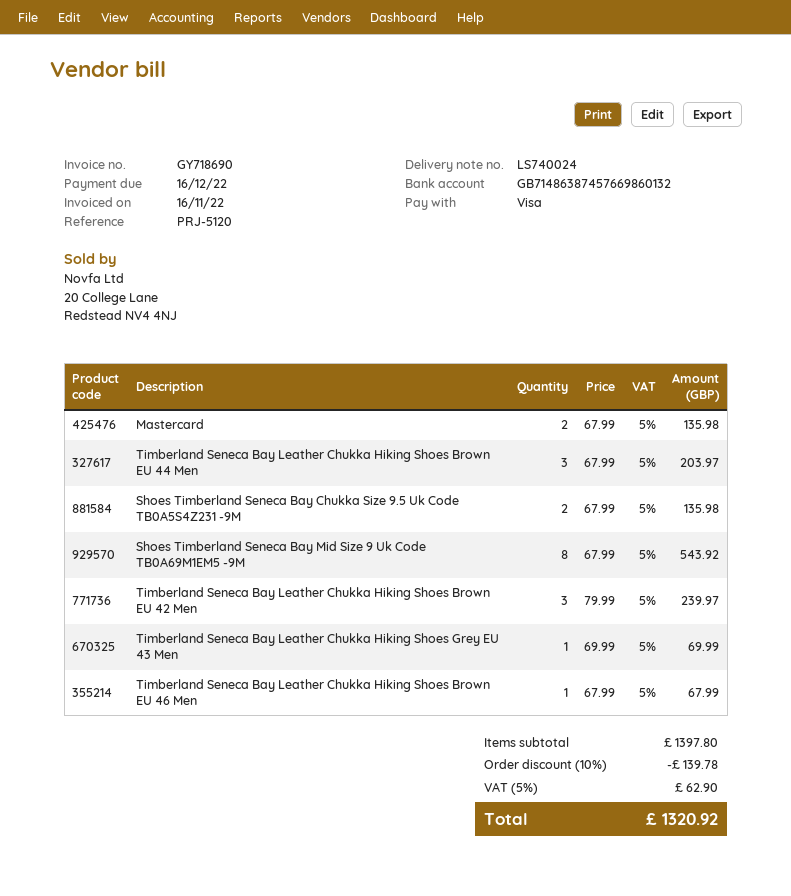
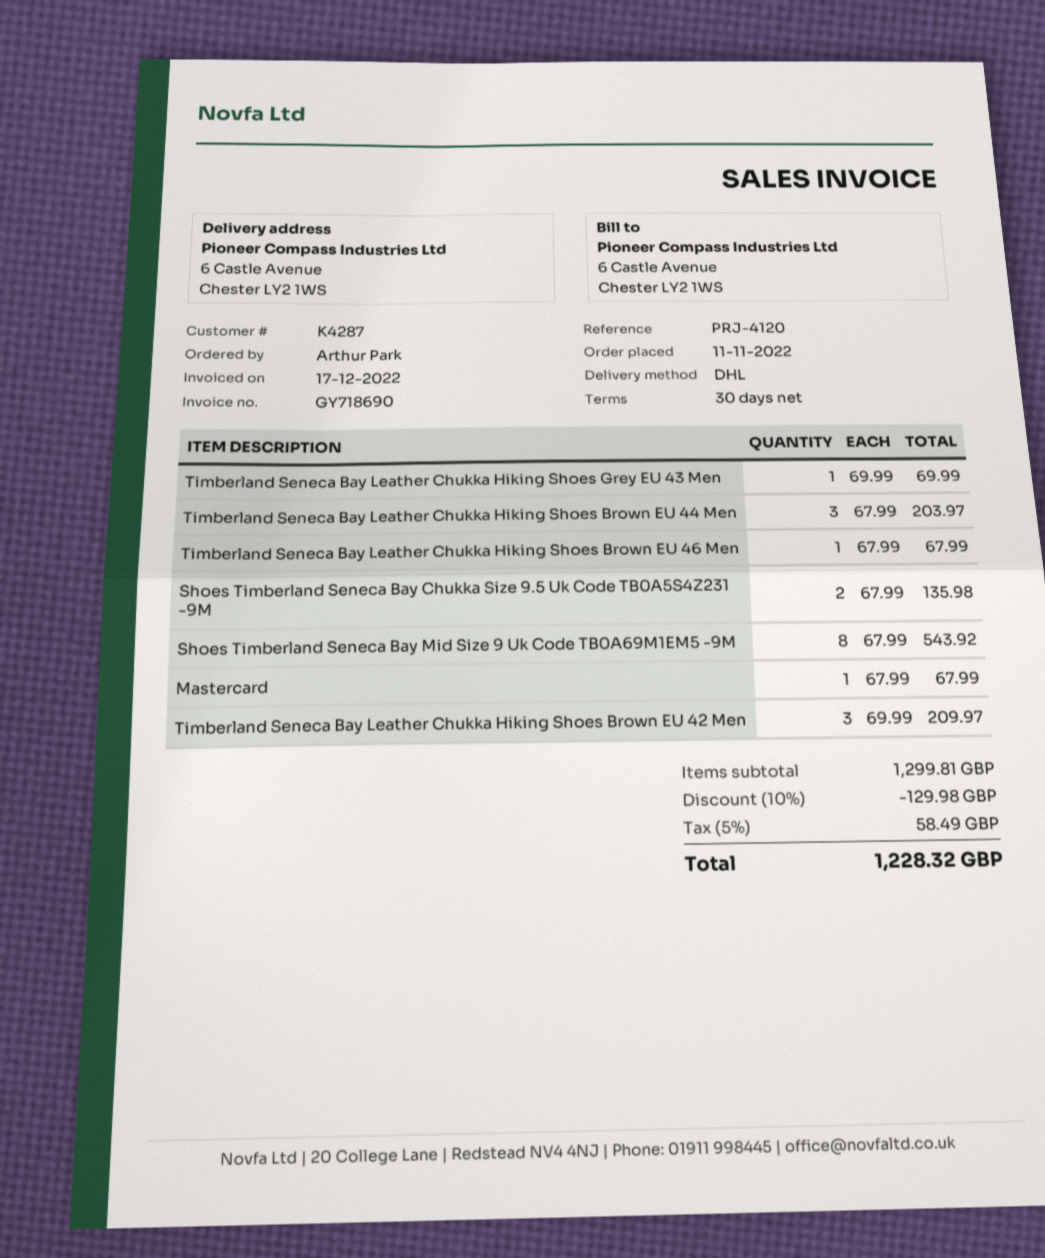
invoice date: 2022-11-16 -> 2022-12-17
reference: PRJ-5120 -> PRJ-4120
Mastercard: 2 x 67.99 = 135.98 -> 1 x 67.99 = 67.99
Timberland Seneca Bay Leather Chukka Hiking Shoes Brown EU 42 Men: 3 x 79.99 = 239.97 -> 3 x 69.99 = 209.97
subtotal: 1397.80 -> 1299.81
discount: 10% = 139.78 -> 10% = 129.98
tax: 5% = 62.90 -> 5% = 58.49
total: 1320.92 -> 1228.32

